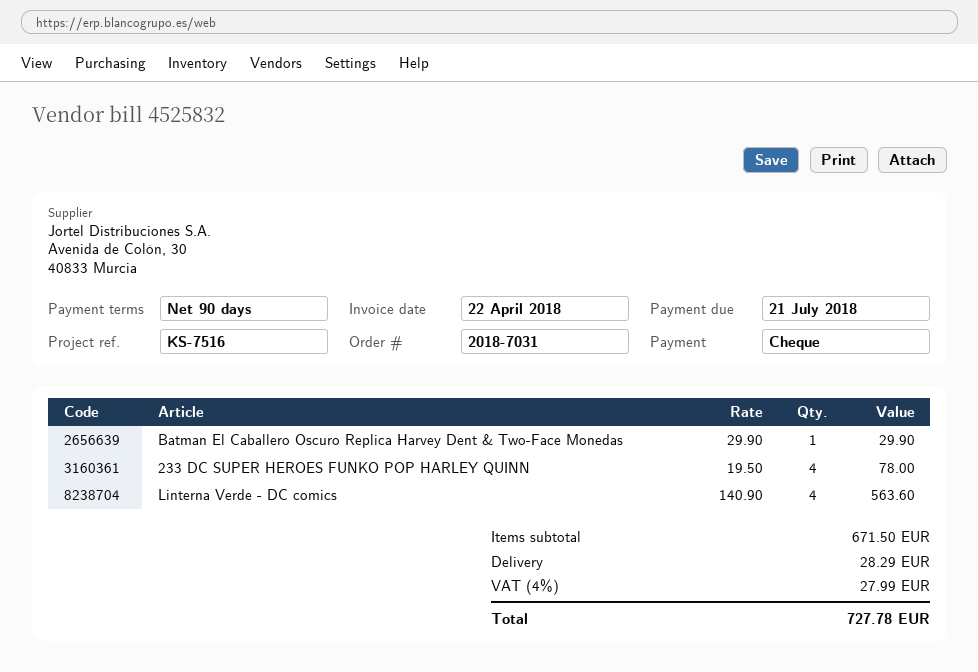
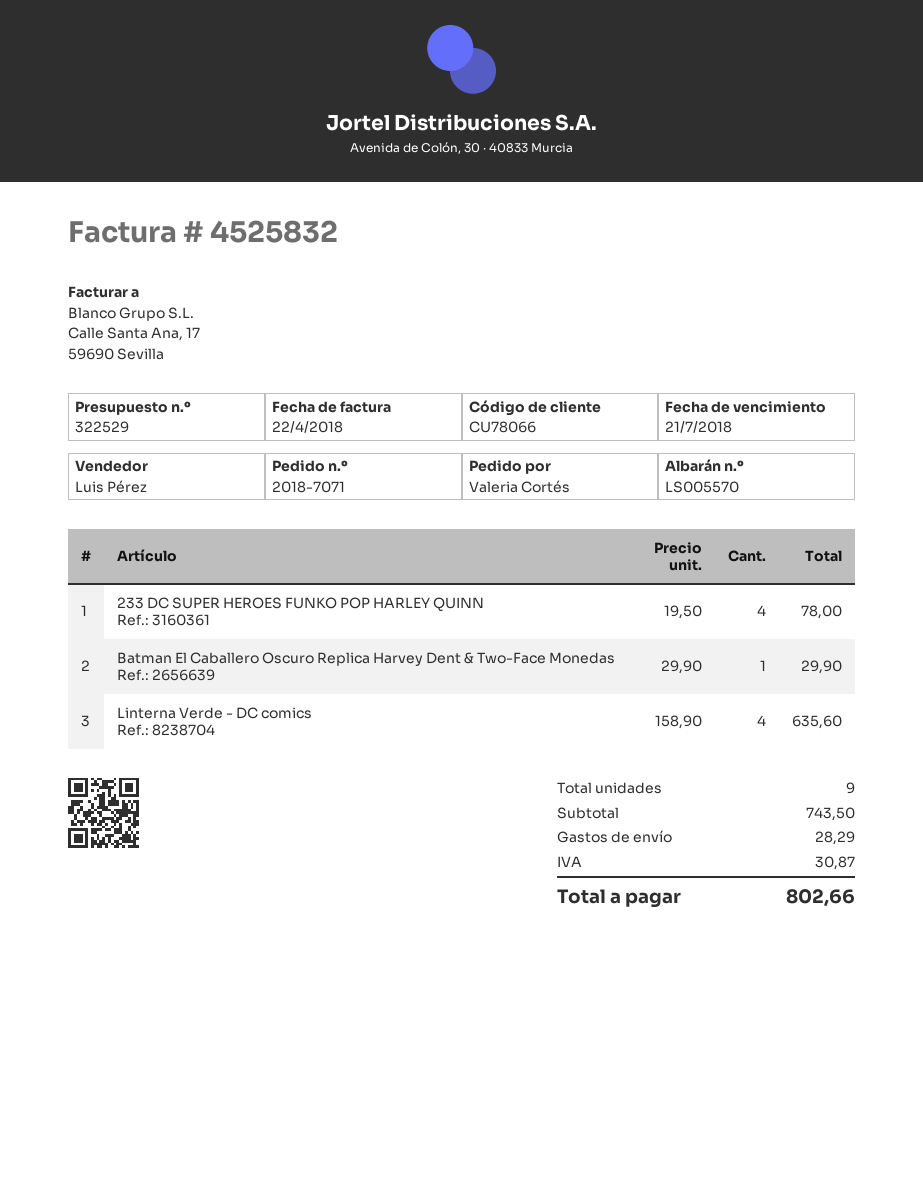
order number: 2018-7031 -> 2018-7071
Linterna Verde - DC comics: 4 x 140.90 = 563.60 -> 4 x 158.90 = 635.60
subtotal: 671.50 -> 743.50
tax: 27.99 -> 30.87
total: 727.78 -> 802.66

